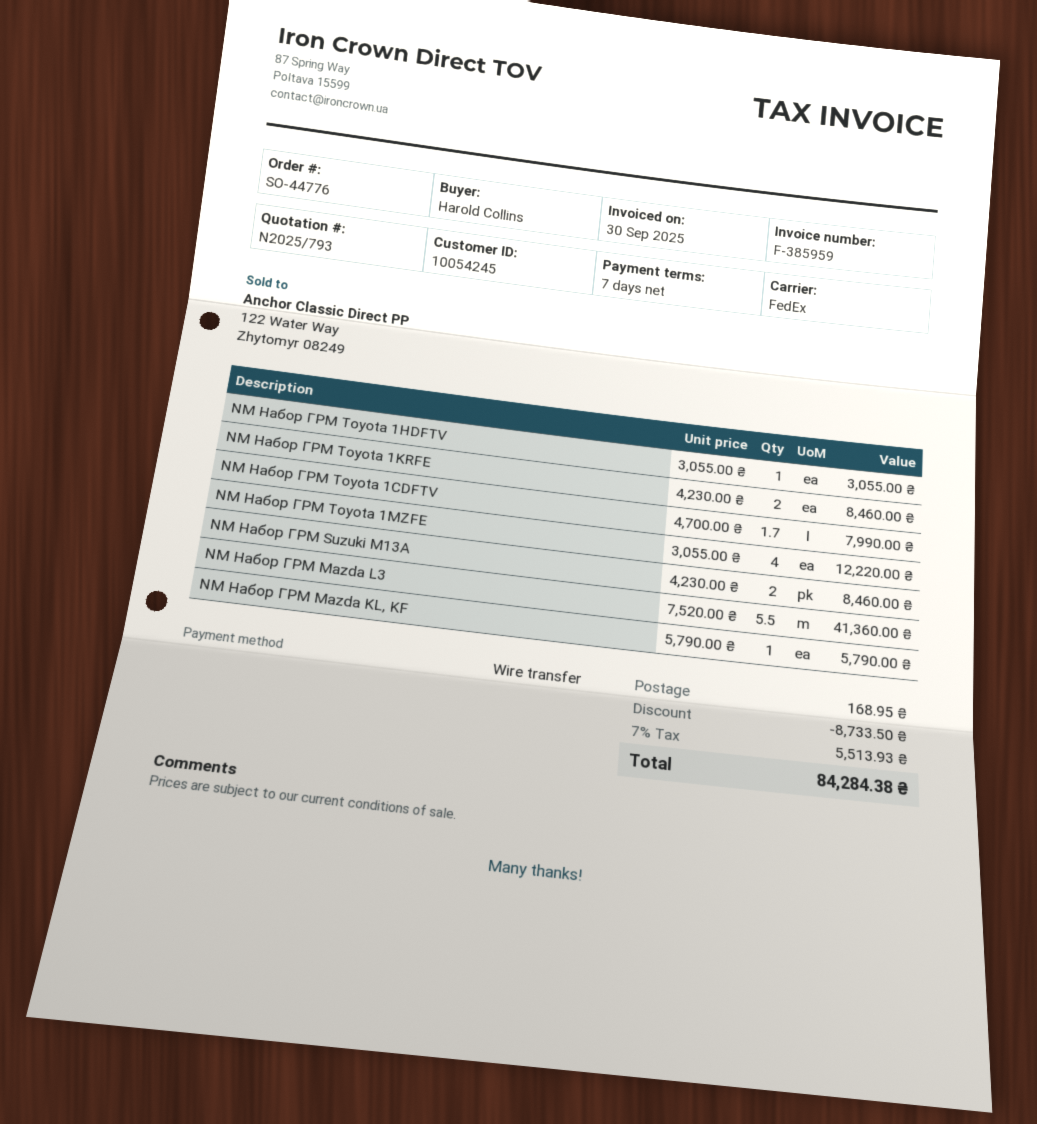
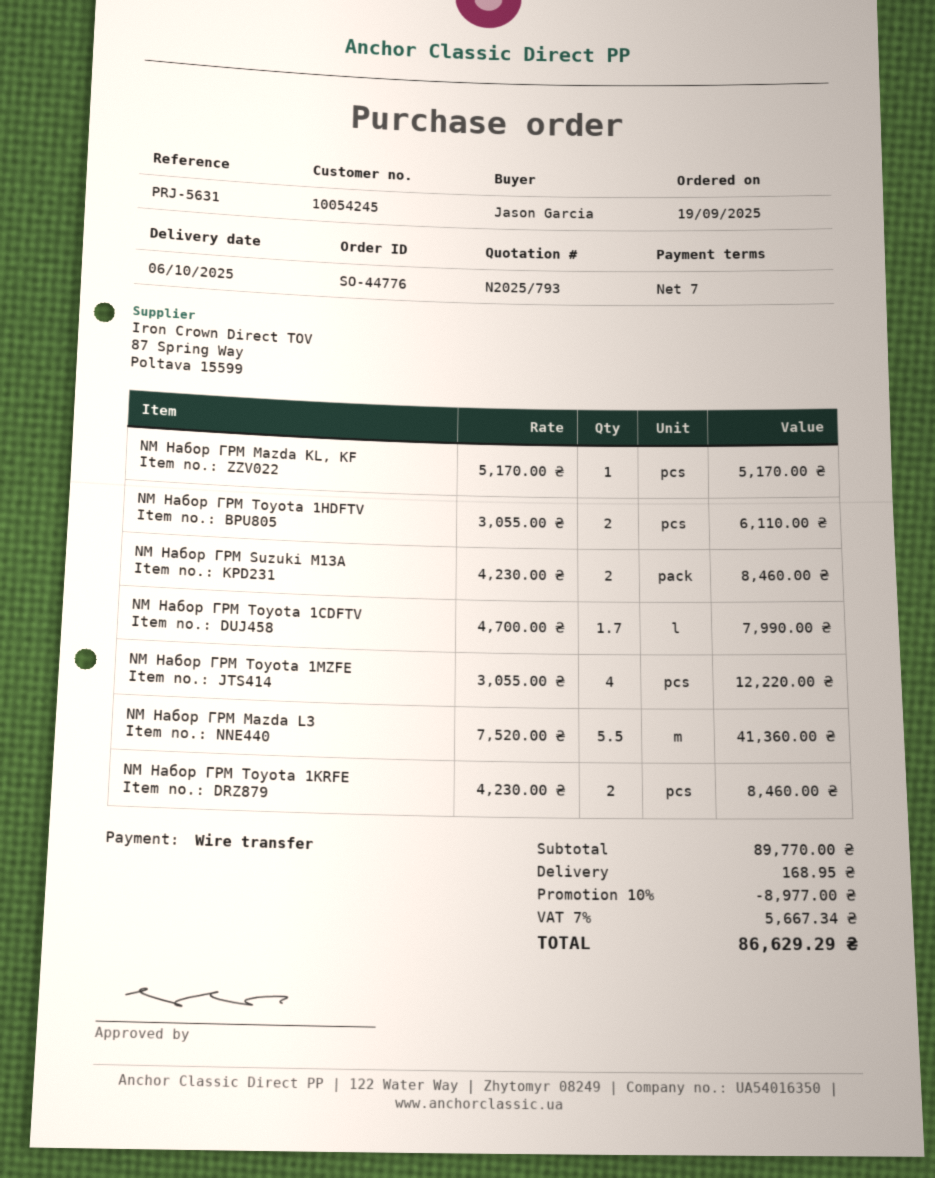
ordered by: Harold Collins -> Jason Garcia
NM Набор ГРМ Toyota 1HDFTV: 1 x 3055.00 = 3055.00 -> 2 x 3055.00 = 6110.00
NM Набор ГРМ Mazda KL, KF: 1 x 5790.00 = 5790.00 -> 1 x 5170.00 = 5170.00
discount: 8733.50 -> 8977.00
tax: 7% = 5513.93 -> 7% = 5667.34
total: 84284.38 -> 86629.29

